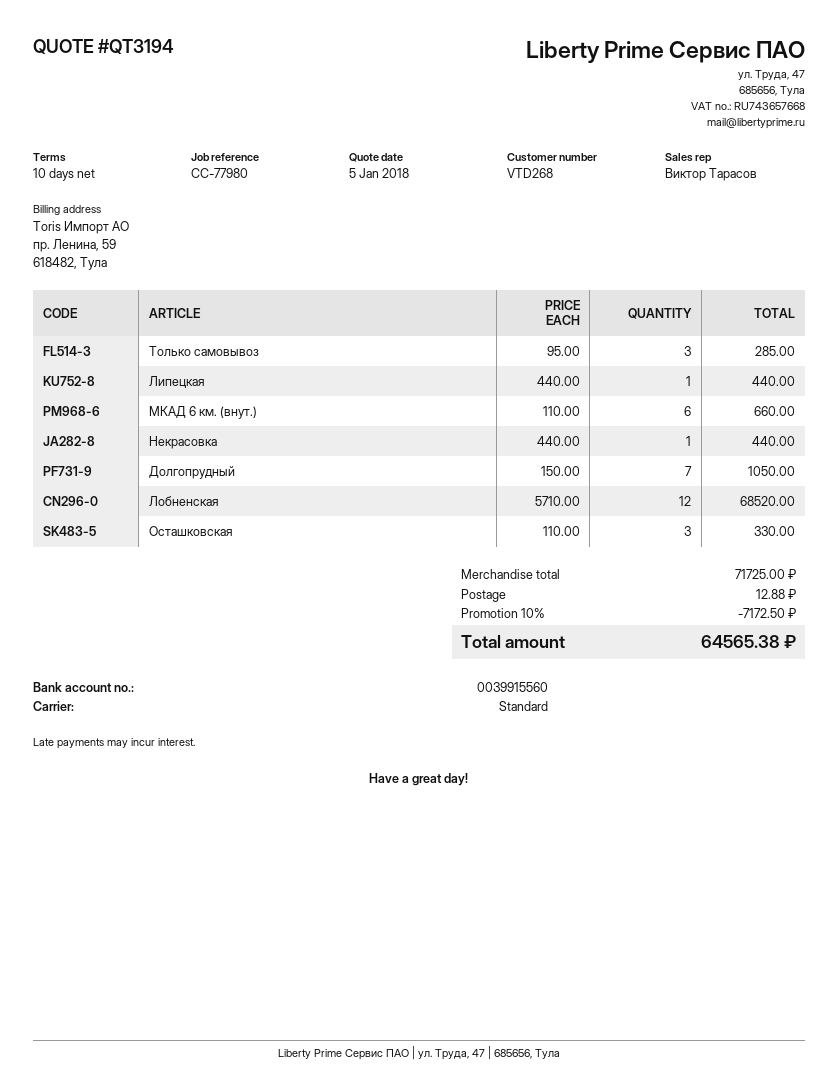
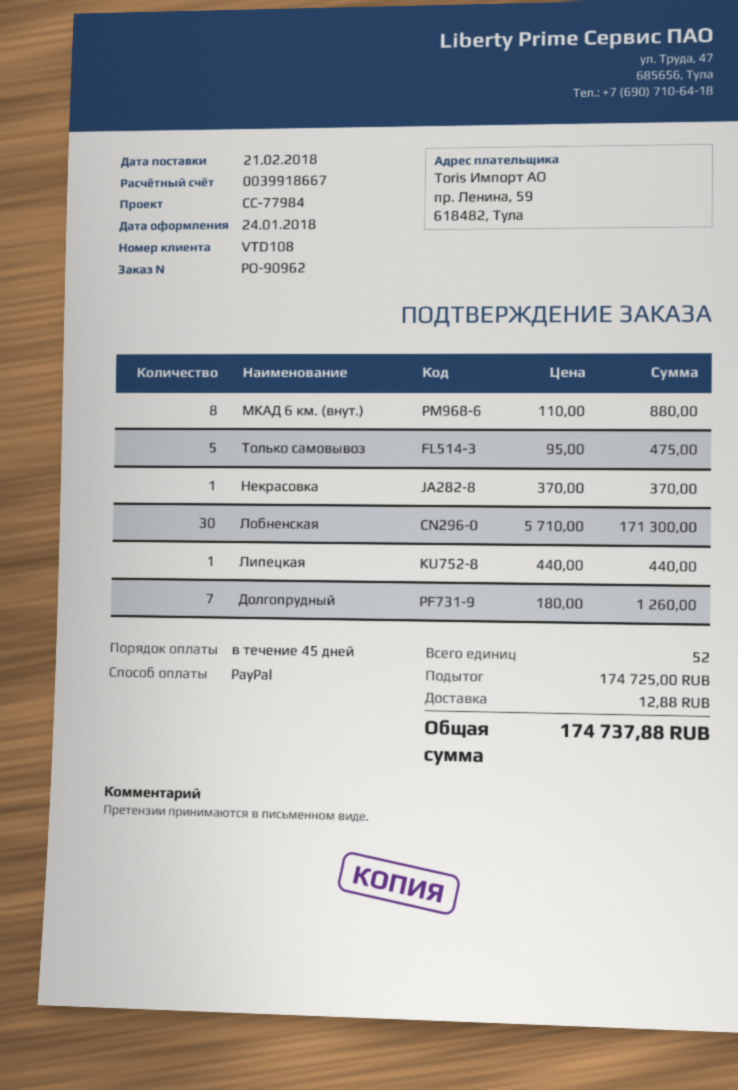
payment terms: 10 days -> 45 days
customer number: VTD268 -> VTD108
reference: CC-77980 -> CC-77984
bank account: 0039915560 -> 0039918667
Только самовывоз: 3 x 95.00 = 285.00 -> 5 x 95.00 = 475.00
МКАД 6 км. (внут.): 6 x 110.00 = 660.00 -> 8 x 110.00 = 880.00
Некрасовка: 1 x 440.00 = 440.00 -> 1 x 370.00 = 370.00
Долгопрудный: 7 x 150.00 = 1050.00 -> 7 x 180.00 = 1260.00
Лобненская: 12 x 5710.00 = 68520.00 -> 30 x 5710.00 = 171300.00
Осташковская: 3 x 110.00 = 330.00 -> none
subtotal: 71725.00 -> 174725.00
discount: 10% = 7172.50 -> none
total: 64565.38 -> 174737.88

